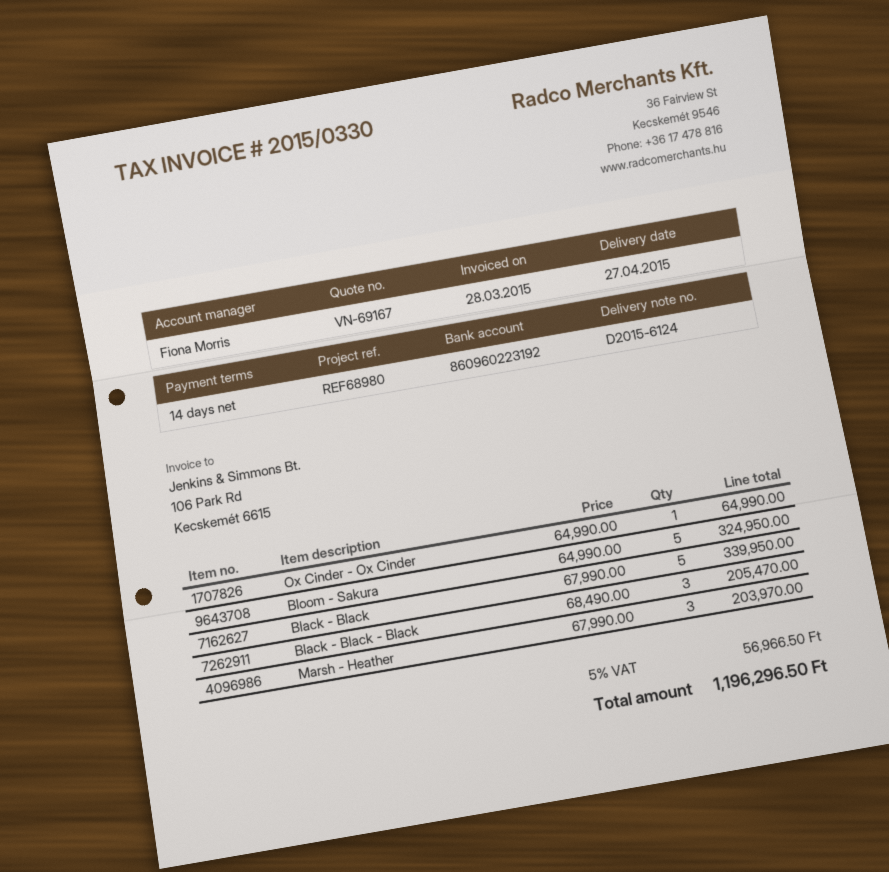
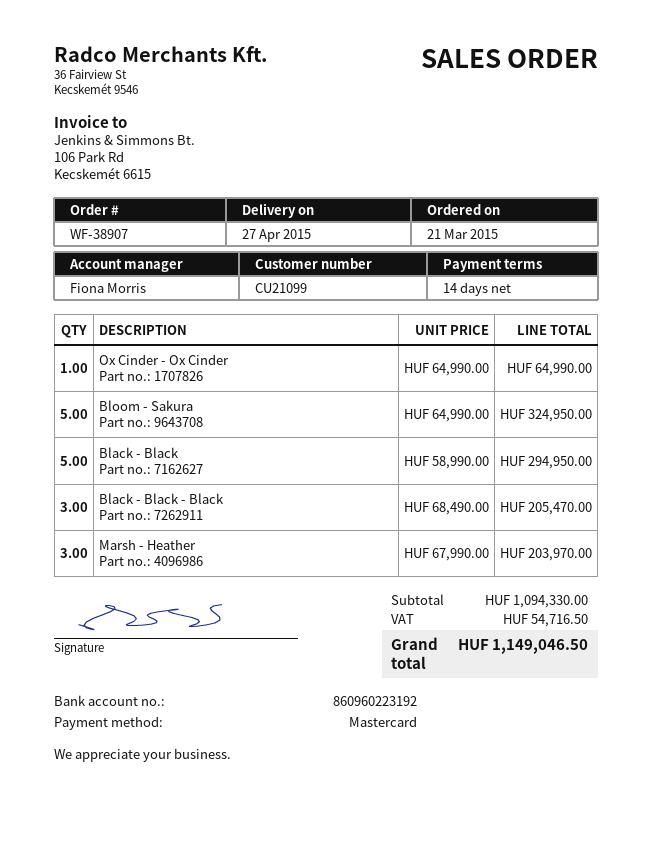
Black - Black: 5 x 67990.00 = 339950.00 -> 5 x 58990.00 = 294950.00
tax: 56966.50 -> 54716.50
total: 1196296.50 -> 1149046.50

